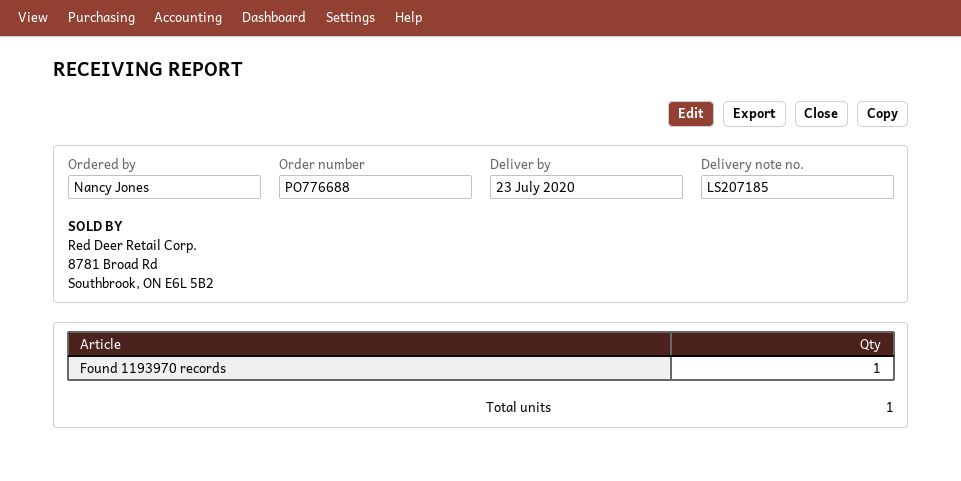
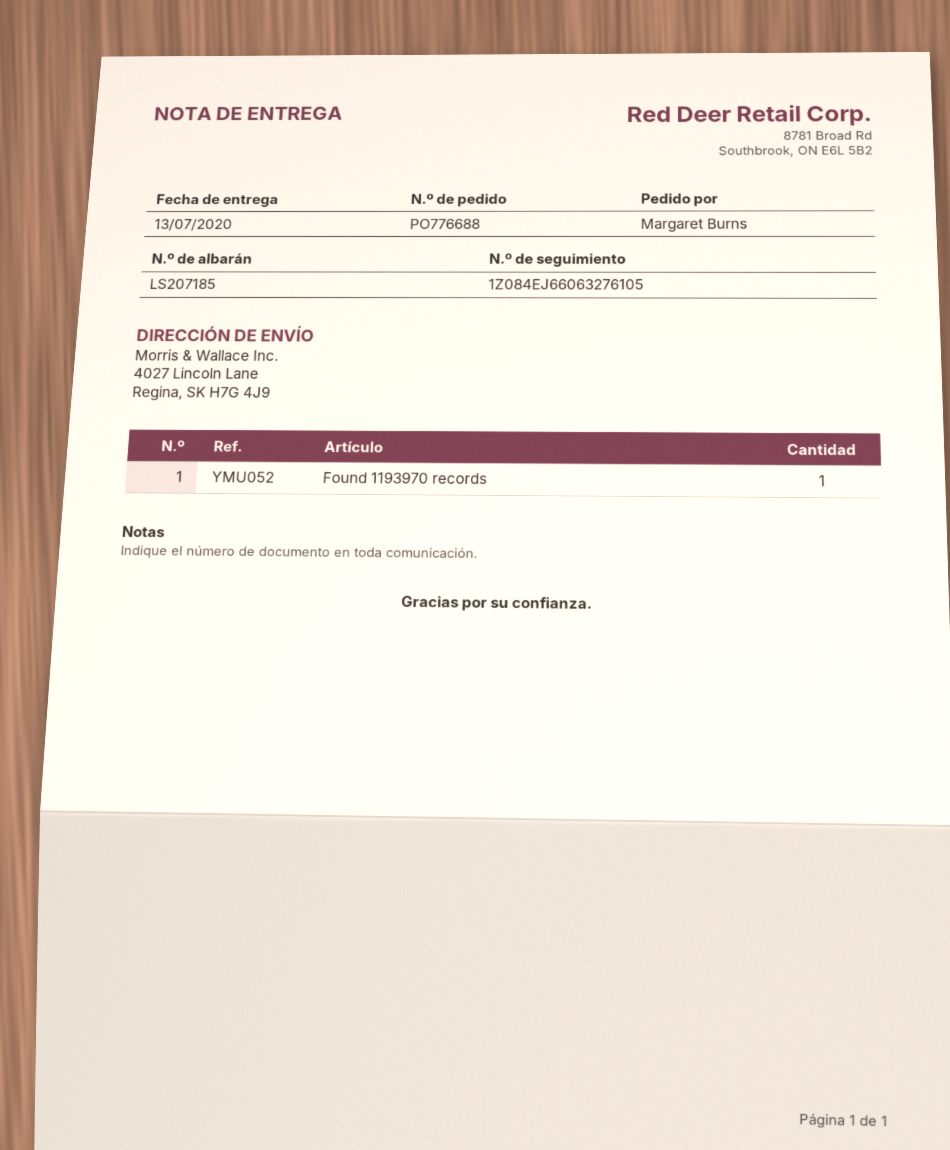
delivery date: 2020-07-23 -> 2020-07-13
ordered by: Nancy Jones -> Margaret Burns

